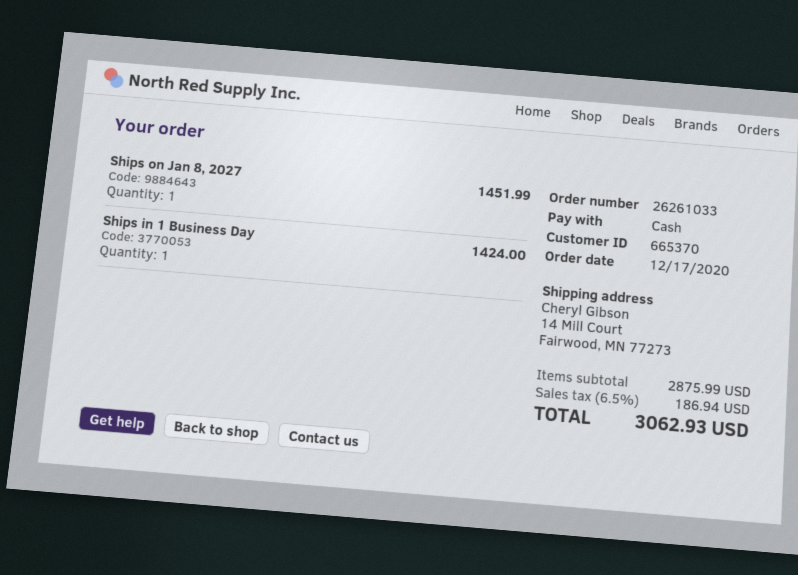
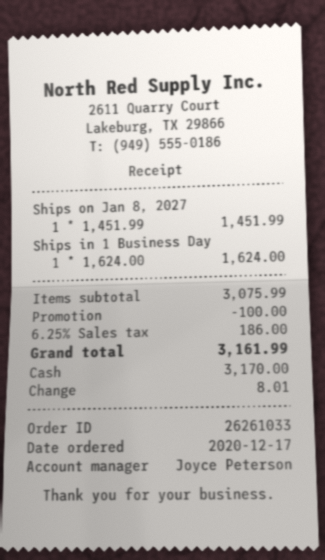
Ships in 1 Business Day: 1 for 1424.00 -> 1 for 1624.00
subtotal: 2875.99 -> 3075.99
discount: none -> 100.00
tax: 6.5% = 186.94 -> 6.25% = 186.00
total: 3062.93 -> 3161.99

